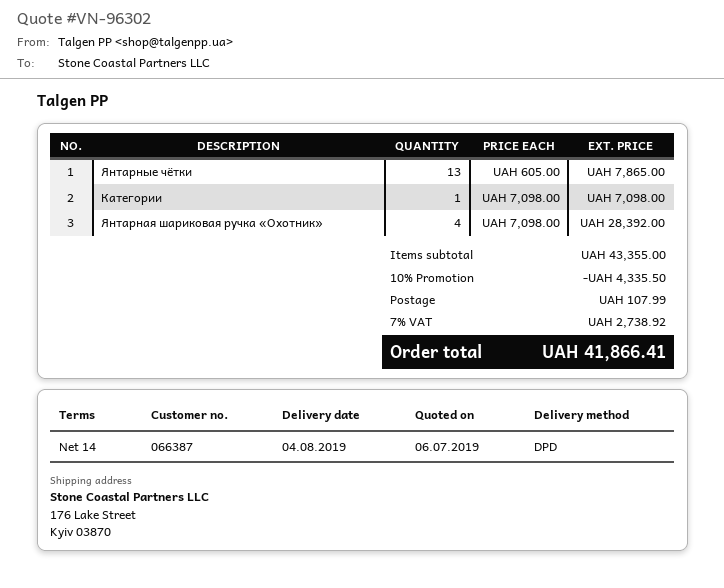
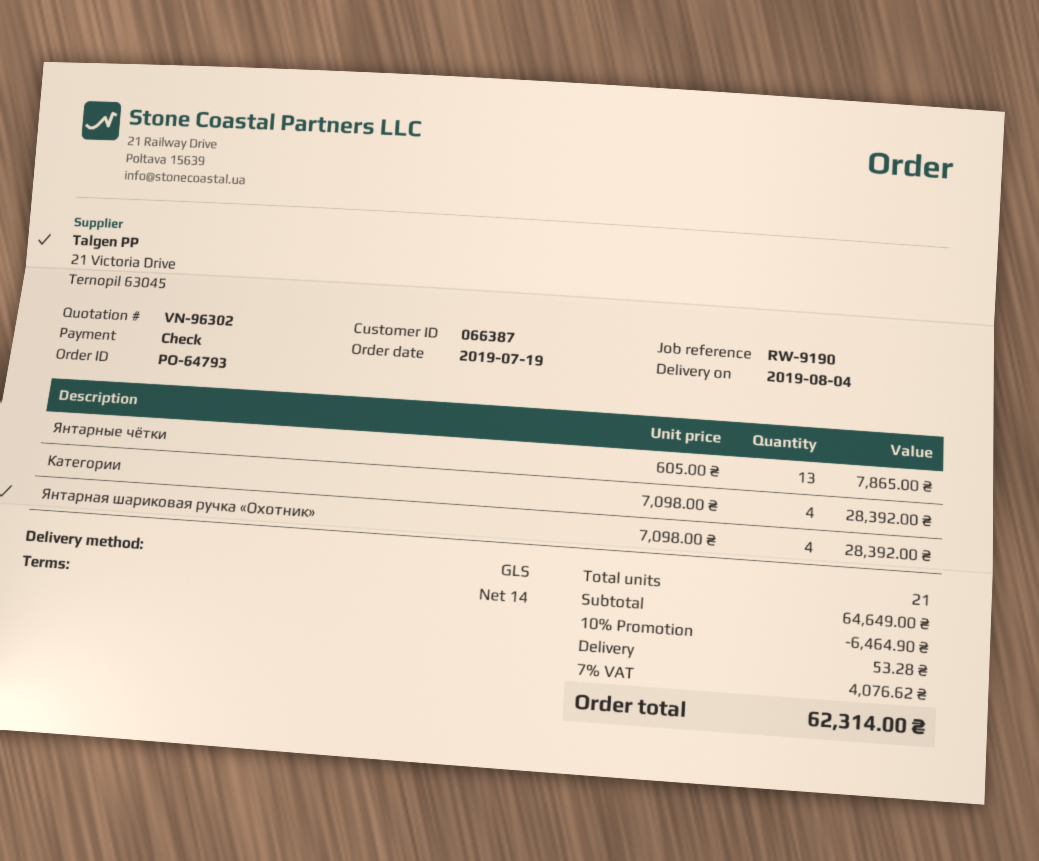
shipping method: DPD -> GLS
Категории: 1 x 7098.00 = 7098.00 -> 4 x 7098.00 = 28392.00
subtotal: 43355.00 -> 64649.00
discount: 10% = 4335.50 -> 10% = 6464.90
shipping: 107.99 -> 53.28
tax: 7% = 2738.92 -> 7% = 4076.62
total: 41866.41 -> 62314.00

